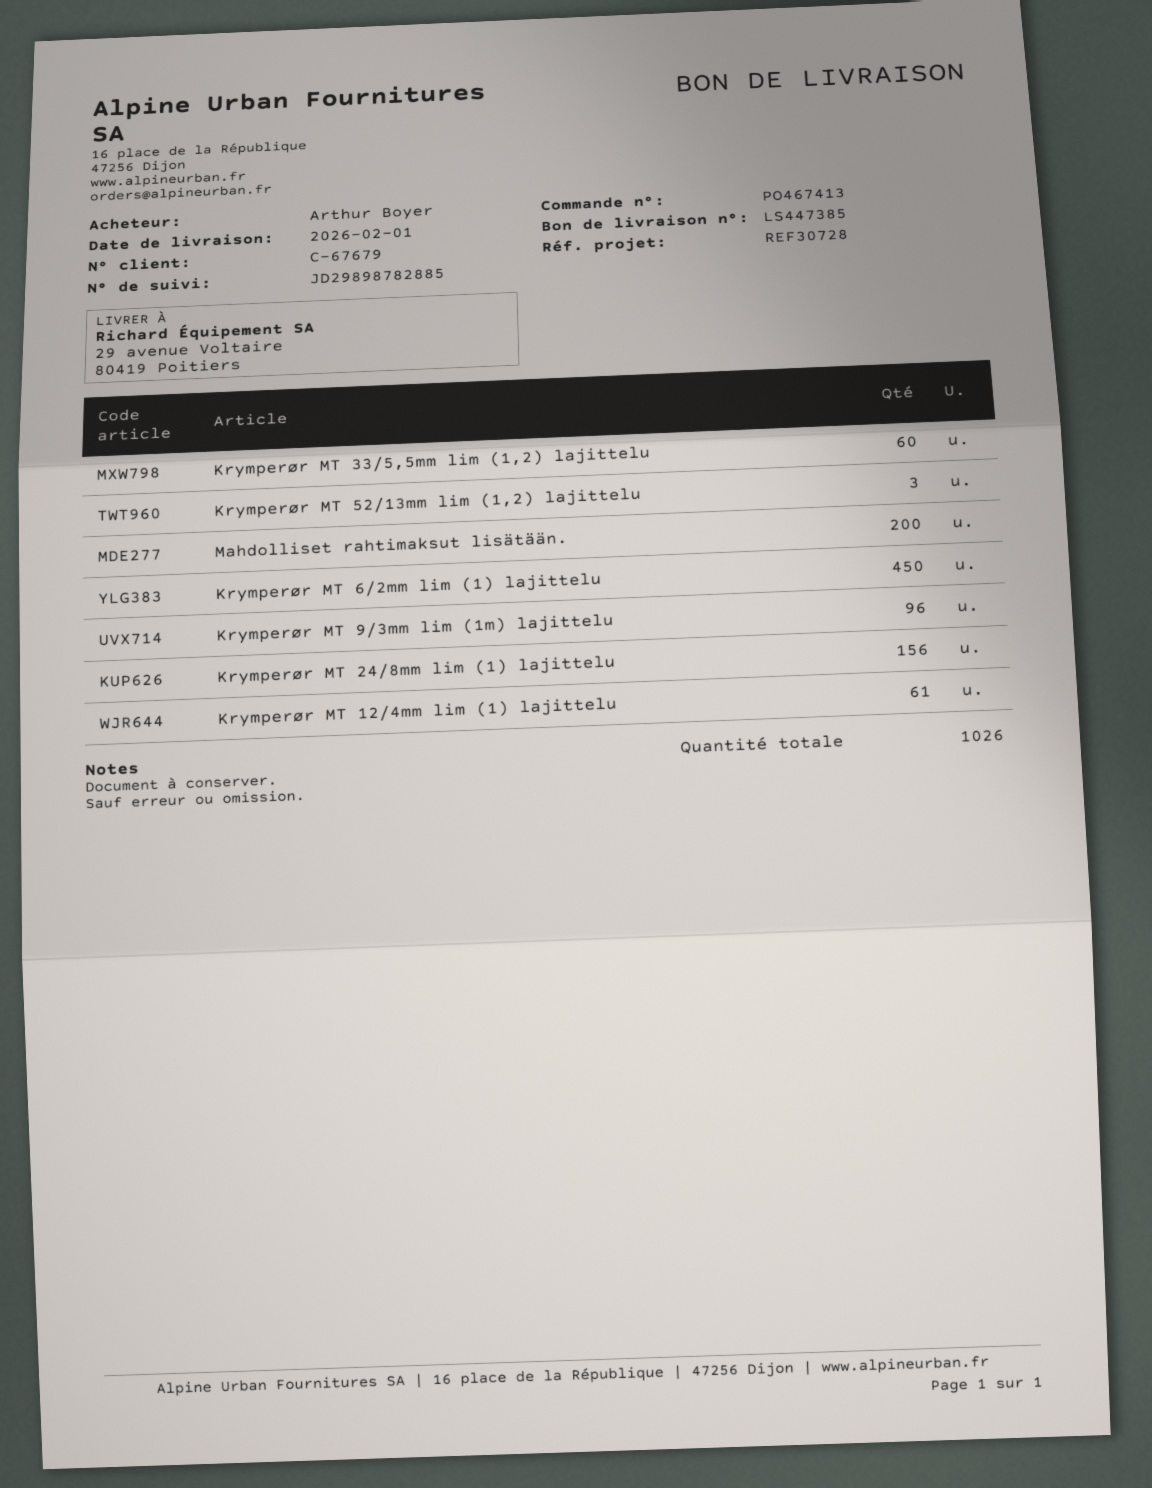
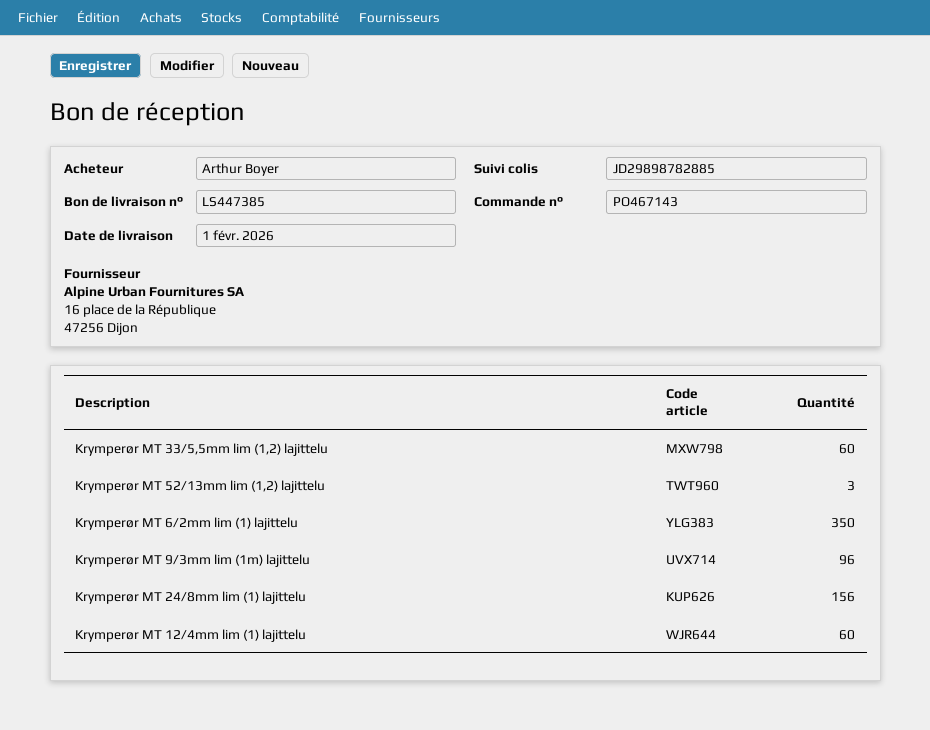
order number: PO467413 -> PO467143
Mahdolliset rahtimaksut lisätään.: 200 -> none
Krymperør MT 6/2mm lim (1) lajittelu: 450 -> 350
Krymperør MT 12/4mm lim (1) lajittelu: 61 -> 60

